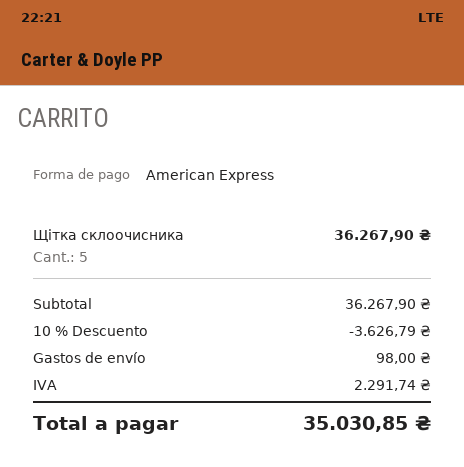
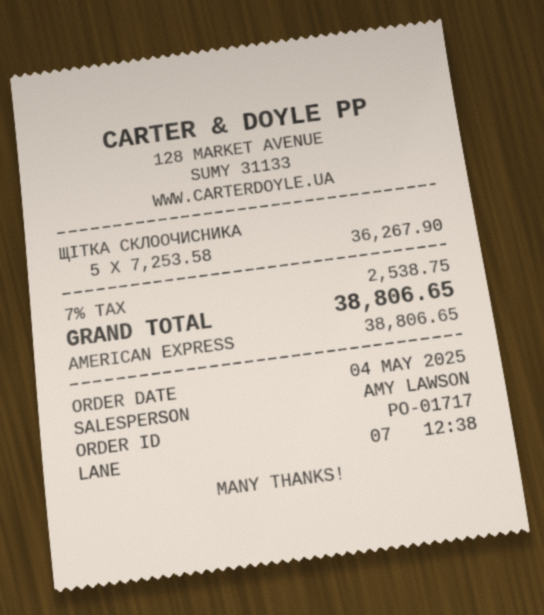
discount: 10% = 3626.79 -> none
shipping: 98.00 -> none
tax: 2291.74 -> 2538.75
total: 35030.85 -> 38806.65

